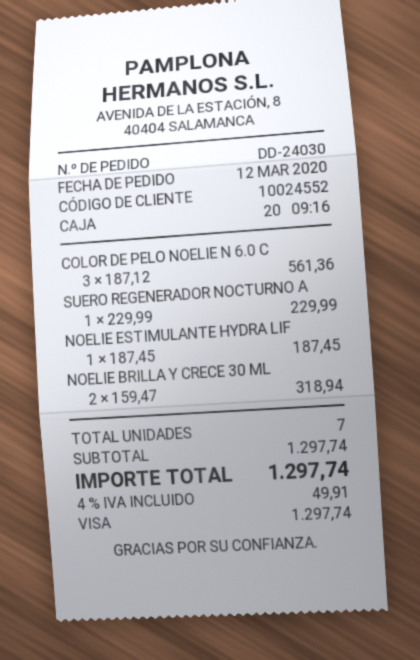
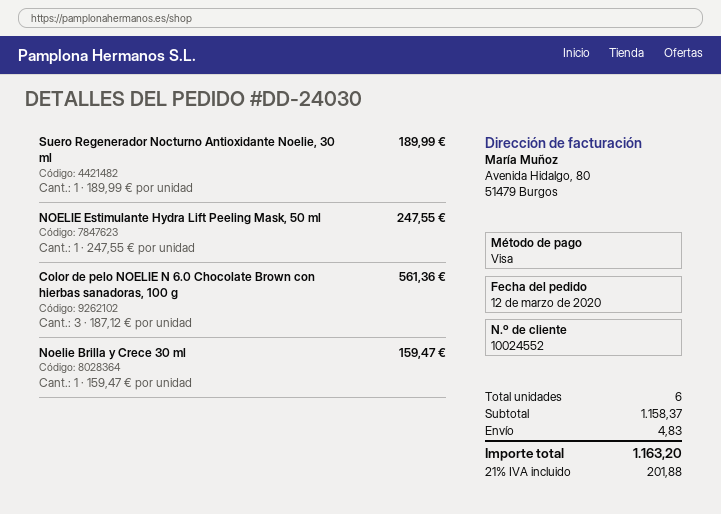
SUERO REGENERADOR NOCTURNO A: 1 x 229.99 = 229.99 -> 1 x 189.99 = 189.99
NOELIE ESTIMULANTE HYDRA LIF: 1 x 187.45 = 187.45 -> 1 x 247.55 = 247.55
NOELIE BRILLA Y CRECE 30 ML: 2 x 159.47 = 318.94 -> 1 x 159.47 = 159.47
total quantity: 7 -> 6
subtotal: 1297.74 -> 1158.37
shipping: none -> 4.83
tax: 4% = 49.91 -> 21% = 201.88
total: 1297.74 -> 1163.20

